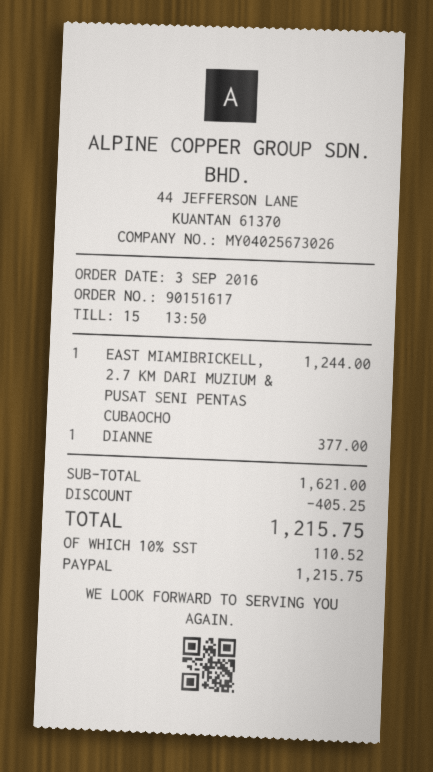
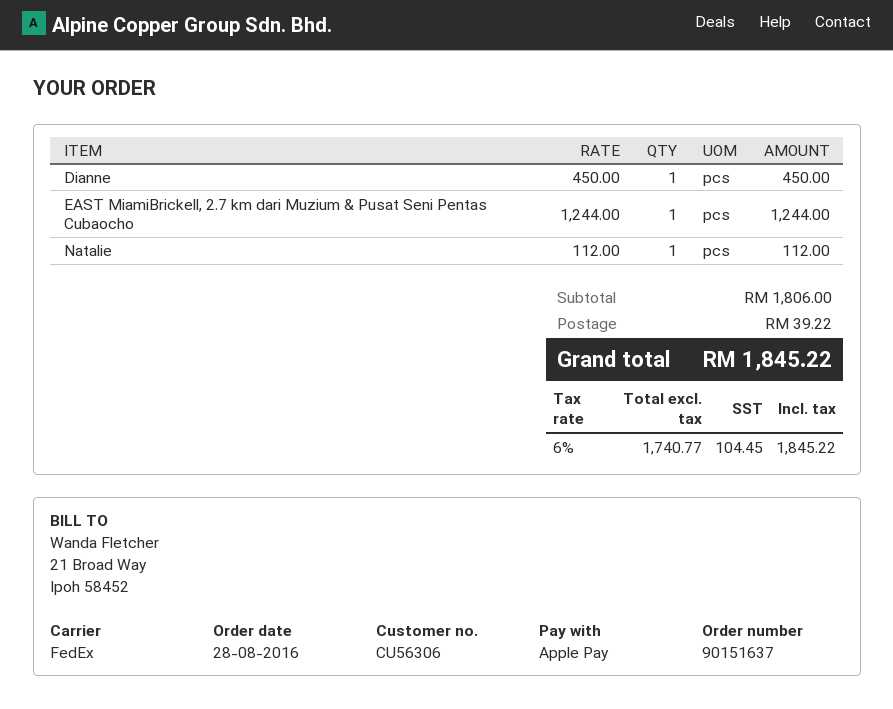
order number: 90151617 -> 90151637
order date: 2016-09-03 -> 2016-08-28
payment method: PayPal -> Apple Pay
DIANNE: 1 for 377.00 -> 1 for 450.00
Natalie: none -> 1 for 112.00
subtotal: 1621.00 -> 1806.00
discount: 405.25 -> none
shipping: none -> 39.22
tax: 10% = 110.52 -> 6% = 104.45
total: 1215.75 -> 1845.22

